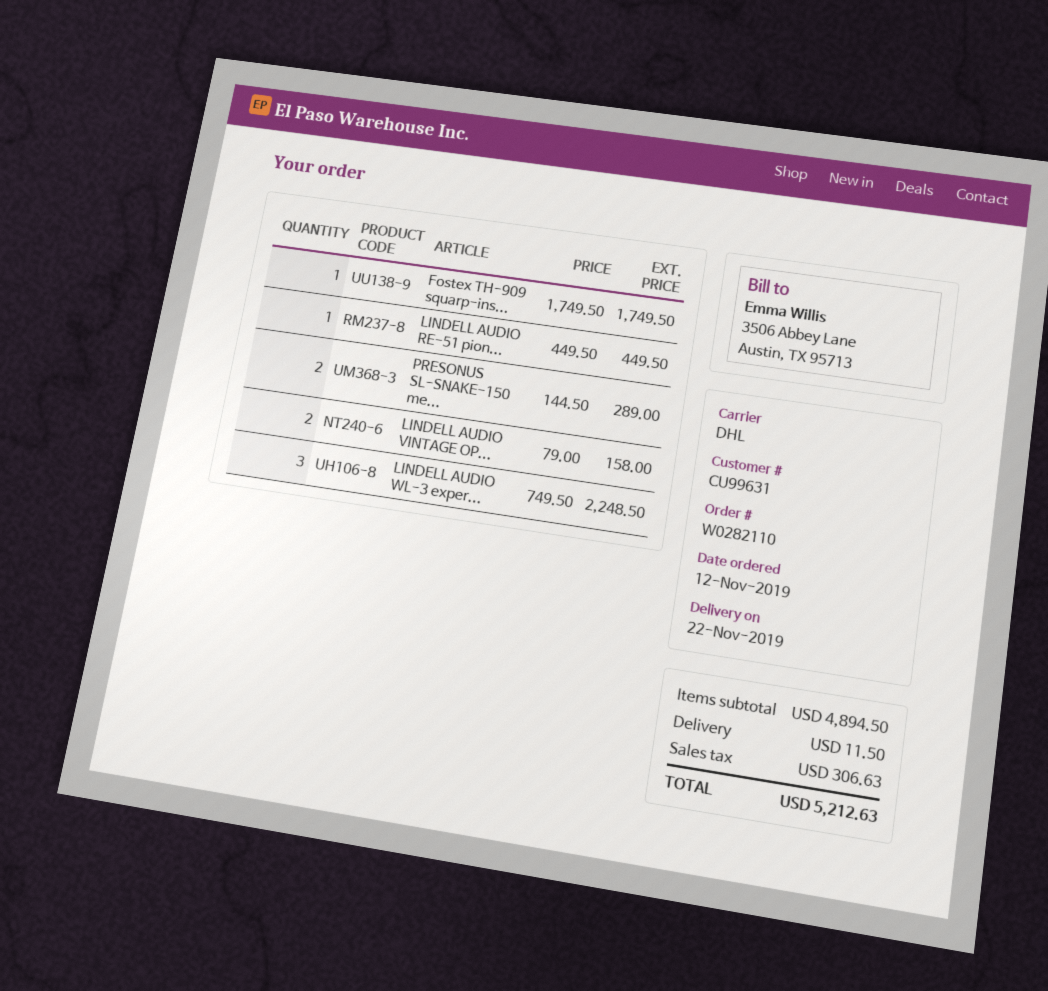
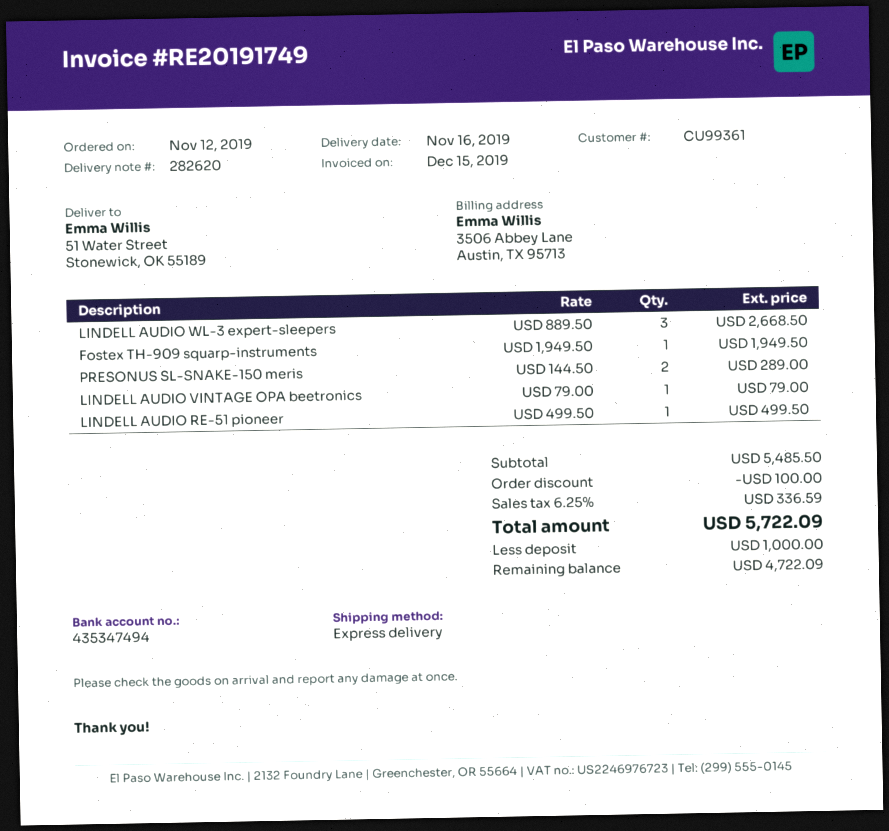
delivery date: 2019-11-22 -> 2019-11-16
customer number: CU99631 -> CU99361
shipping method: DHL -> express
Fostex TH-909 squarp-ins...: 1 x 1749.50 = 1749.50 -> 1 x 1949.50 = 1949.50
LINDELL AUDIO RE-51 pion...: 1 x 449.50 = 449.50 -> 1 x 499.50 = 499.50
LINDELL AUDIO VINTAGE OP...: 2 x 79.00 = 158.00 -> 1 x 79.00 = 79.00
LINDELL AUDIO WL-3 exper...: 3 x 749.50 = 2248.50 -> 3 x 889.50 = 2668.50
subtotal: 4894.50 -> 5485.50
discount: none -> 100.00
shipping: 11.50 -> none
tax: 306.63 -> 336.59
total: 5212.63 -> 5722.09

